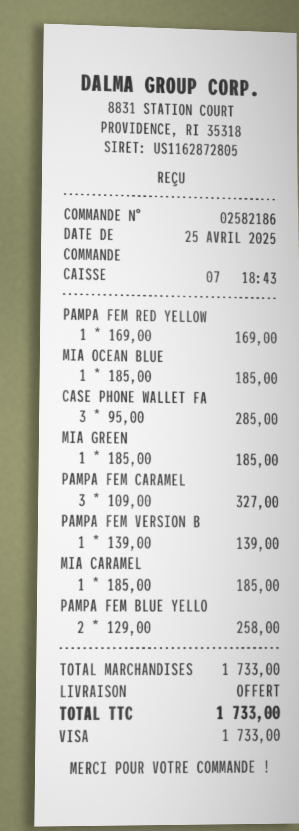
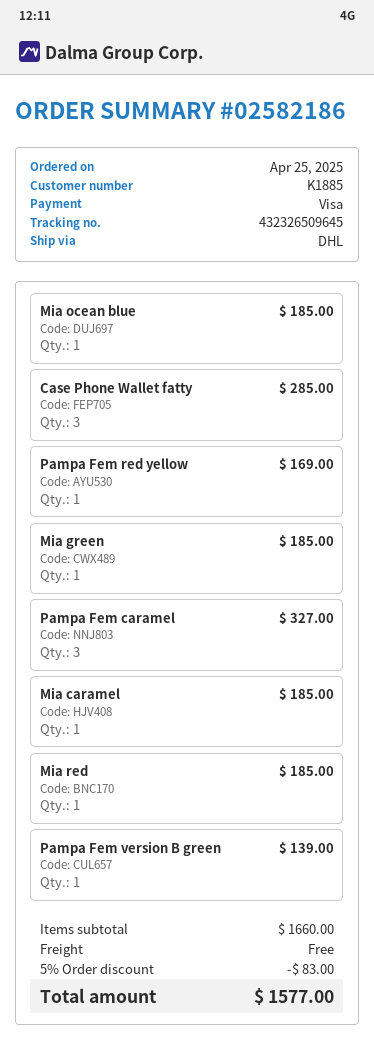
PAMPA FEM BLUE YELLO: 2 for 258.00 -> none
Mia red: none -> 1 for 185.00
subtotal: 1733.00 -> 1660.00
discount: none -> 5% = 83.00
total: 1733.00 -> 1577.00

